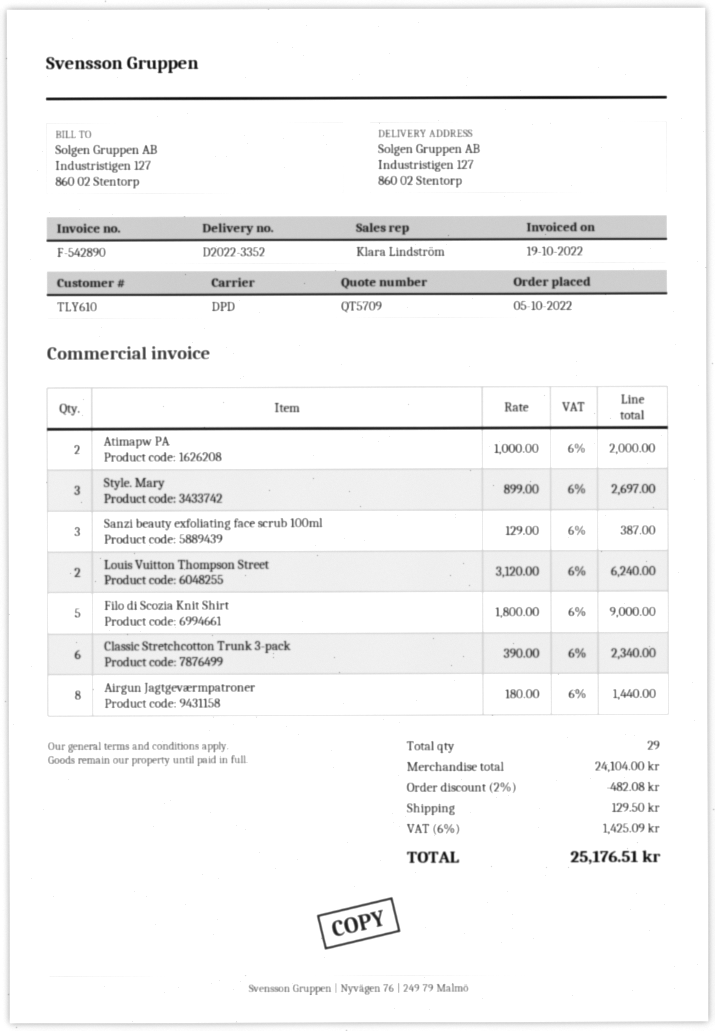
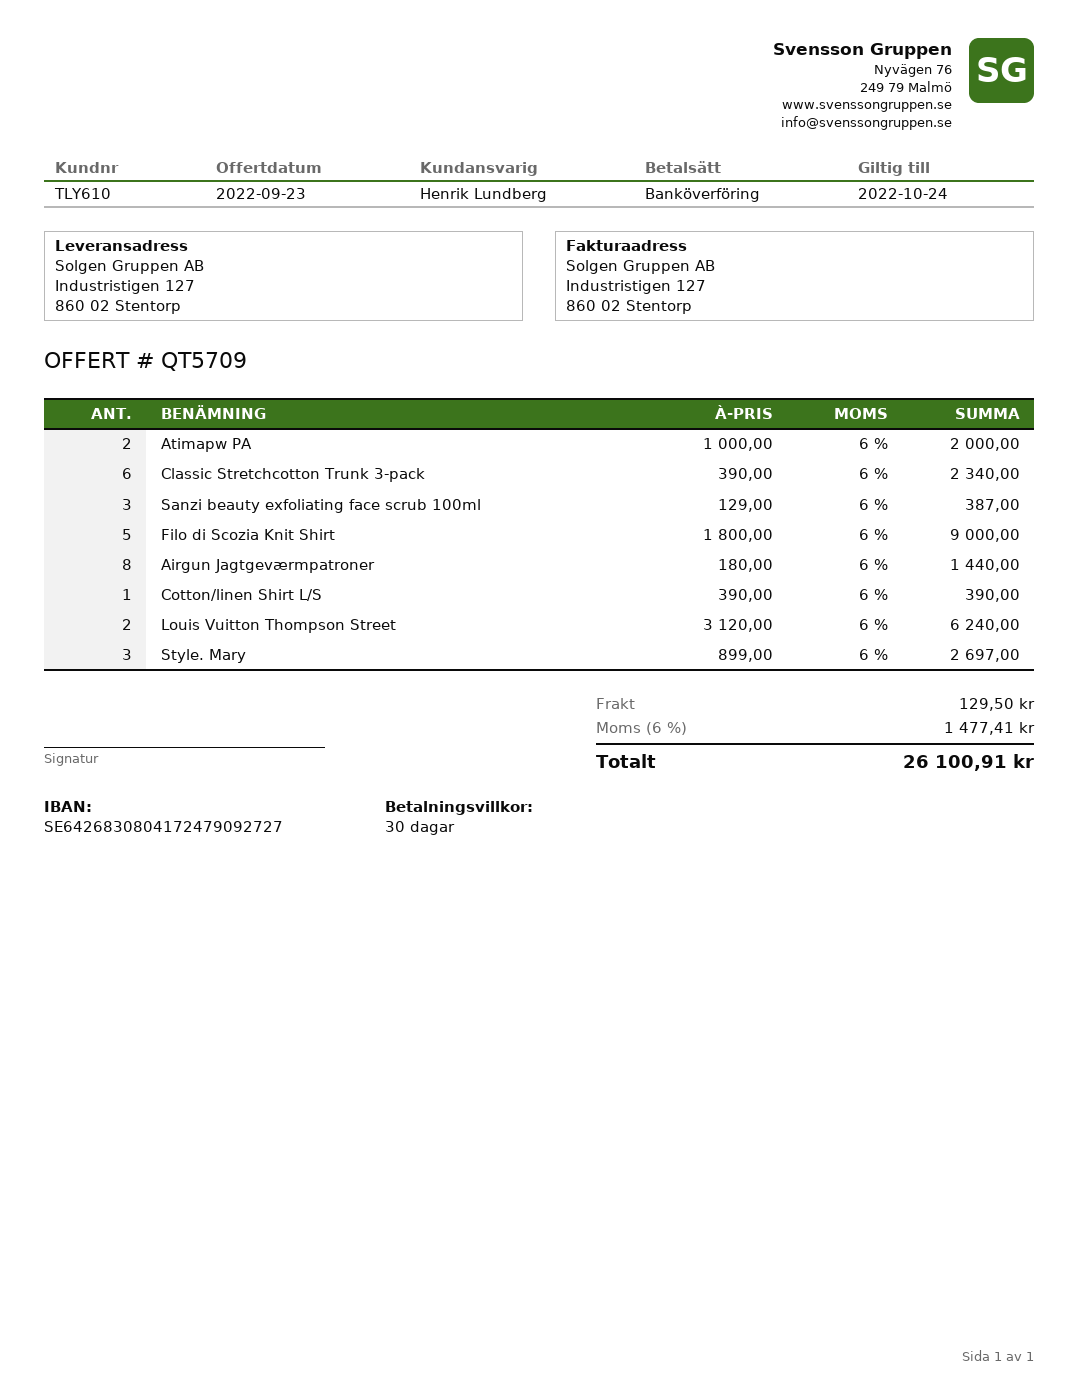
sales rep: Klara Lindström -> Henrik Lundberg
Cotton/linen Shirt L/S: none -> 1 x 390.00 = 390.00
discount: 2% = 482.08 -> none
tax: 6% = 1425.09 -> 6% = 1477.41
total: 25176.51 -> 26100.91

